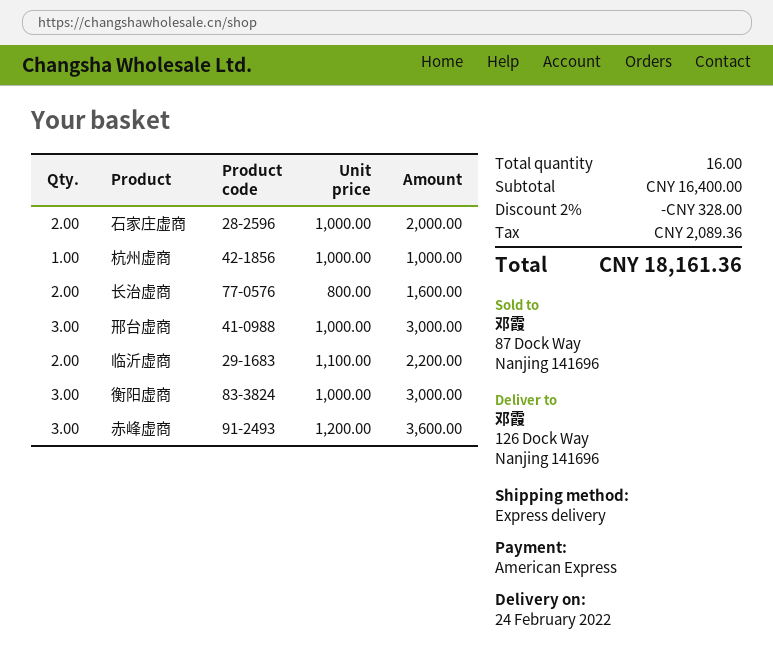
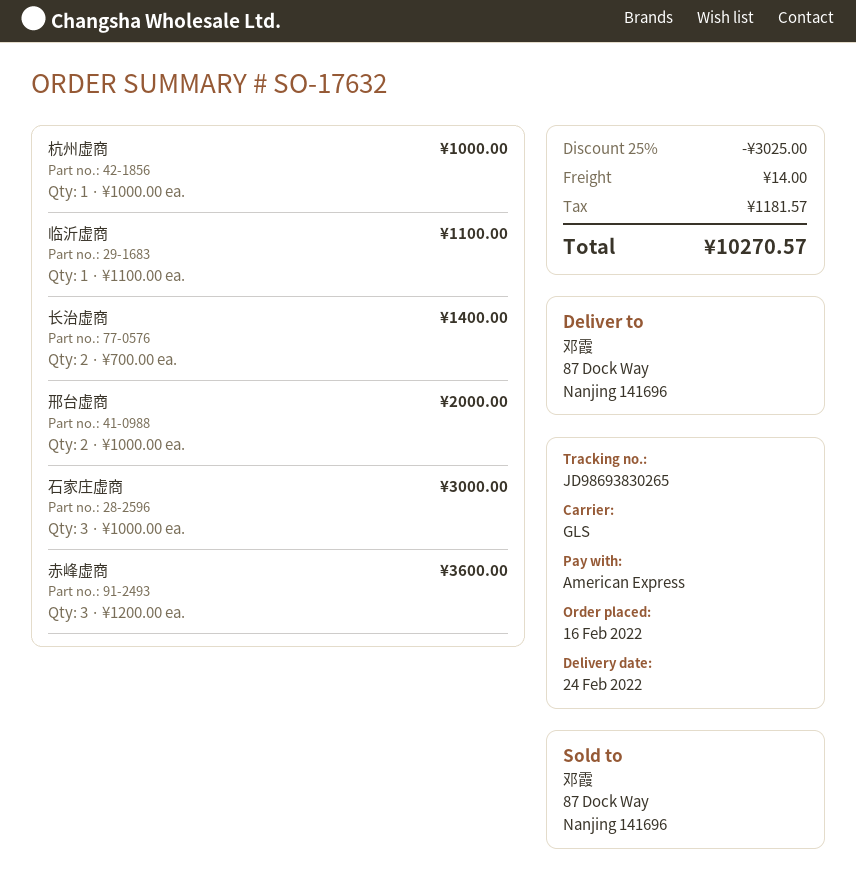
shipping method: express -> GLS
ship to: 126 Dock Way, Nanjing 141696 -> 87 Dock Way, Nanjing 141696
石家庄虚商: 2 x 1000.00 = 2000.00 -> 3 x 1000.00 = 3000.00
长治虚商: 2 x 800.00 = 1600.00 -> 2 x 700.00 = 1400.00
邢台虚商: 3 x 1000.00 = 3000.00 -> 2 x 1000.00 = 2000.00
临沂虚商: 2 x 1100.00 = 2200.00 -> 1 x 1100.00 = 1100.00
衡阳虚商: 3 x 1000.00 = 3000.00 -> none
discount: 2% = 328.00 -> 25% = 3025.00
shipping: none -> 14.00
tax: 2089.36 -> 1181.57
total: 18161.36 -> 10270.57

